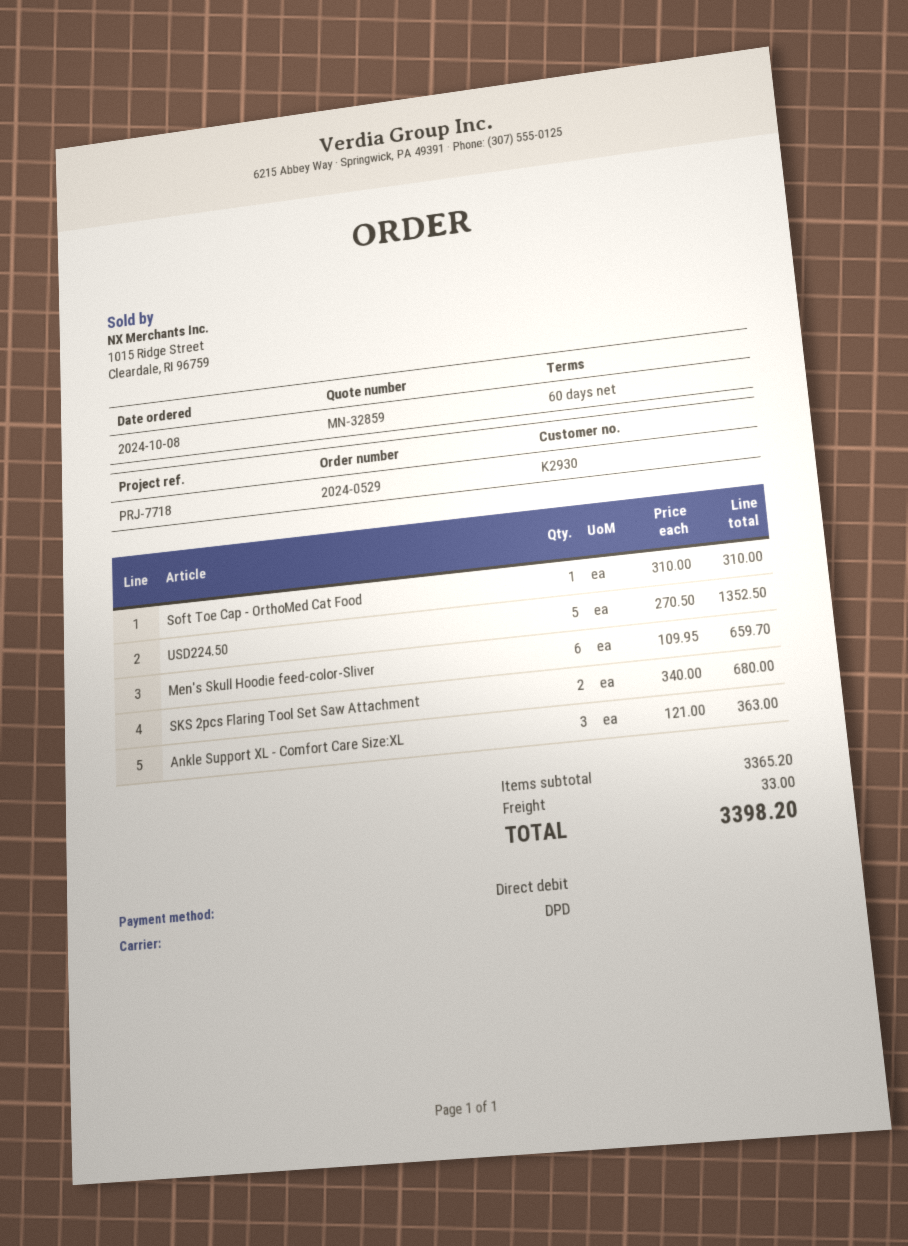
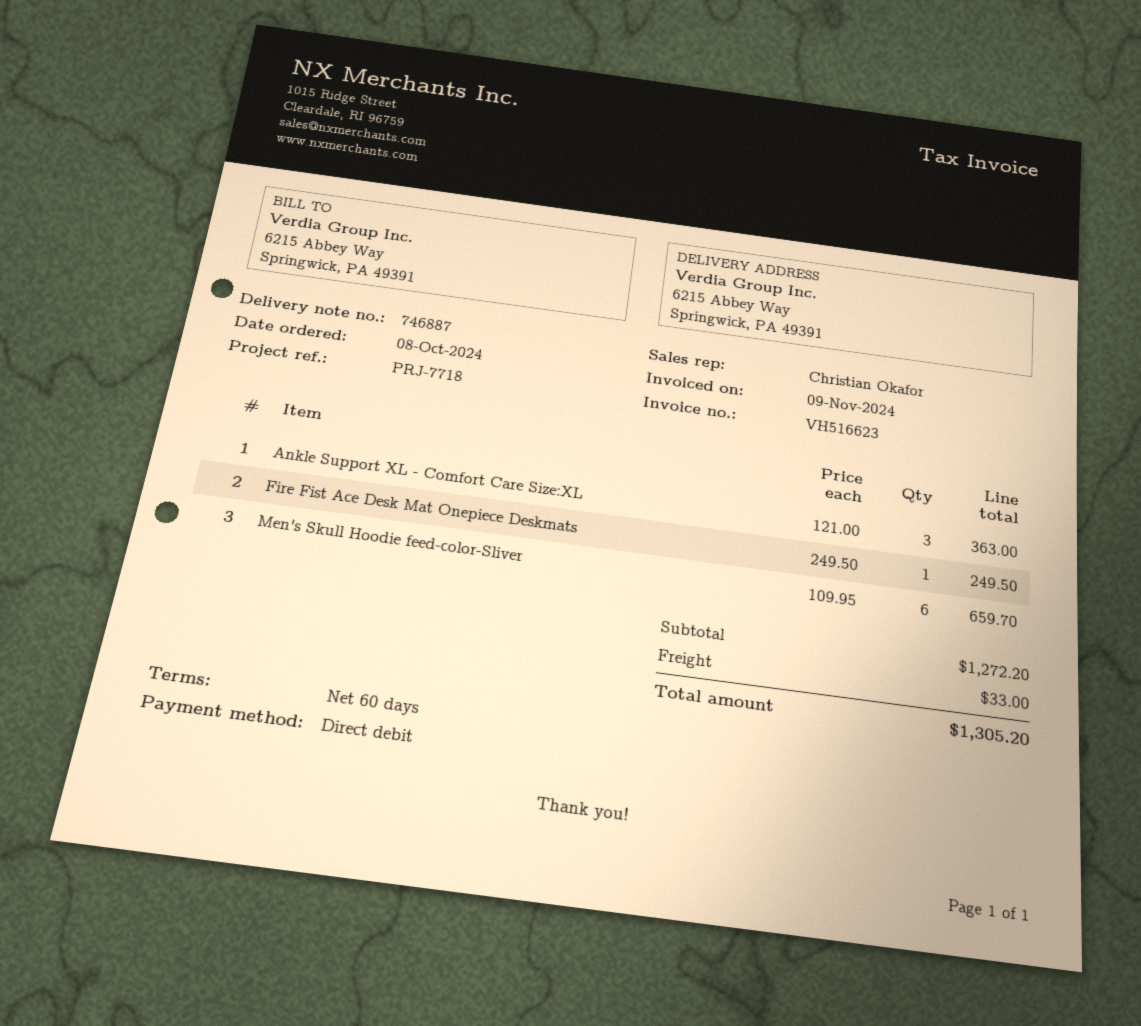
Soft Toe Cap - OrthoMed Cat Food: 1 x 310.00 = 310.00 -> none
USD224.50: 5 x 270.50 = 1352.50 -> none
SKS 2pcs Flaring Tool Set Saw Attachment: 2 x 340.00 = 680.00 -> none
Fire Fist Ace Desk Mat Onepiece Deskmats: none -> 1 x 249.50 = 249.50
subtotal: 3365.20 -> 1272.20
total: 3398.20 -> 1305.20

